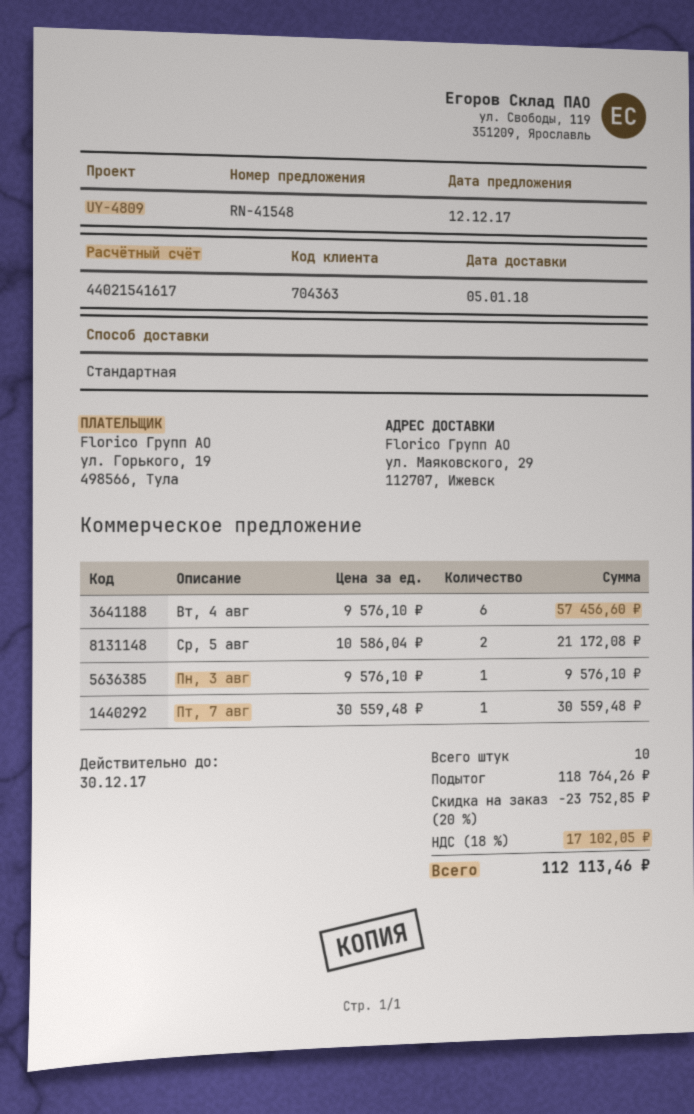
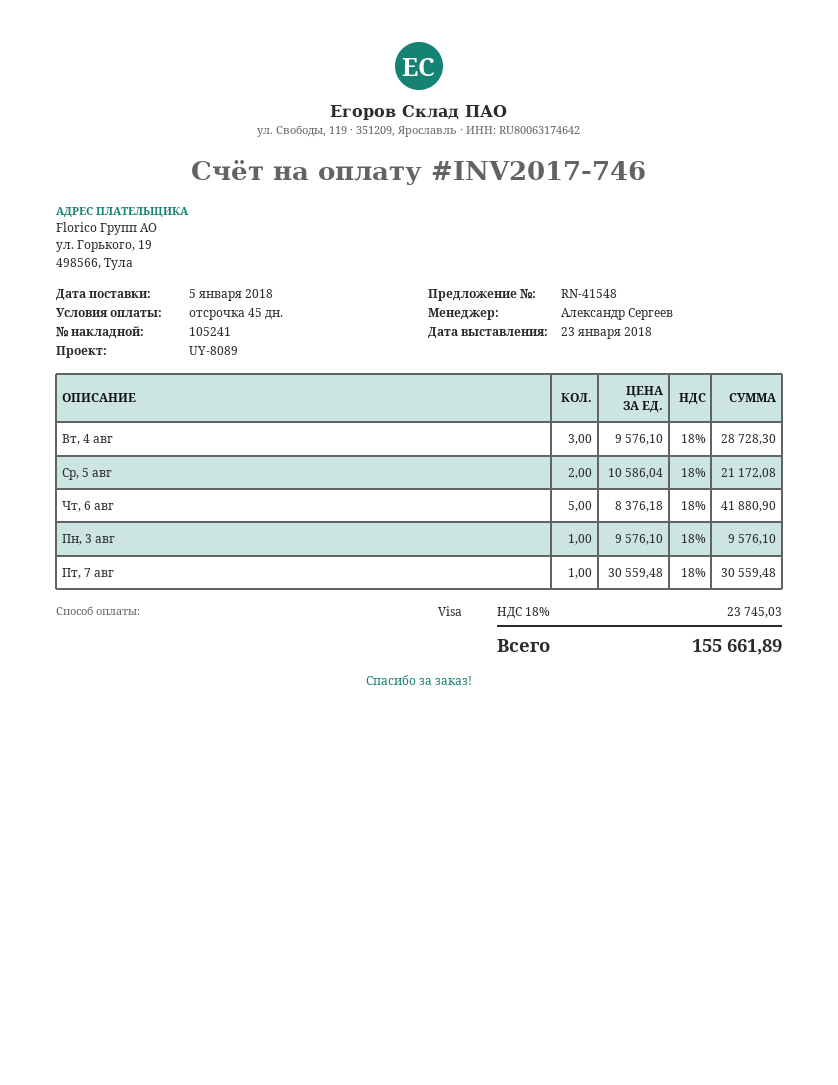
reference: UY-4809 -> UY-8089
Вт, 4 авг: 6 x 9576.10 = 57456.60 -> 3 x 9576.10 = 28728.30
Чт, 6 авг: none -> 5 x 8376.18 = 41880.90
discount: 20% = 23752.85 -> none
tax: 18% = 17102.05 -> 18% = 23745.03
total: 112113.46 -> 155661.89

